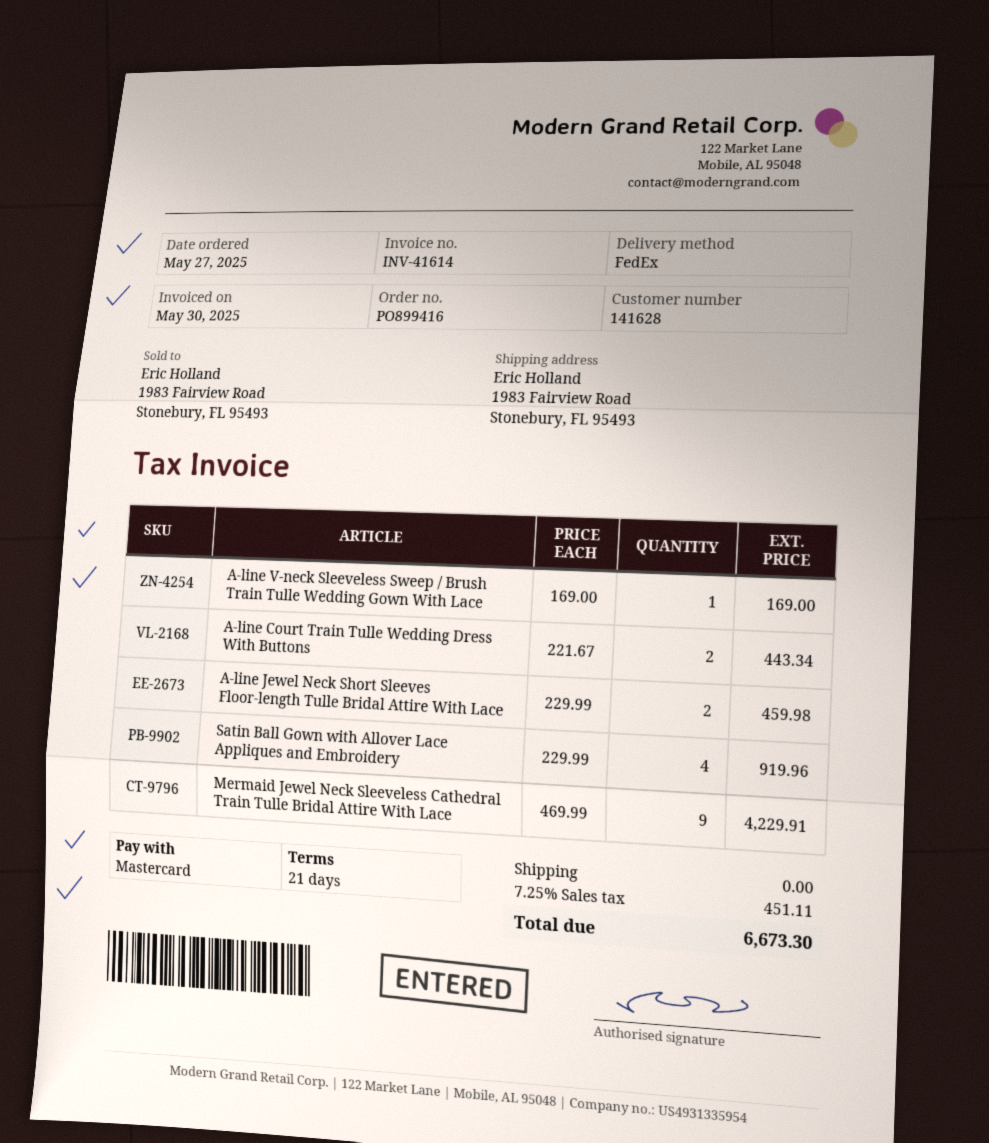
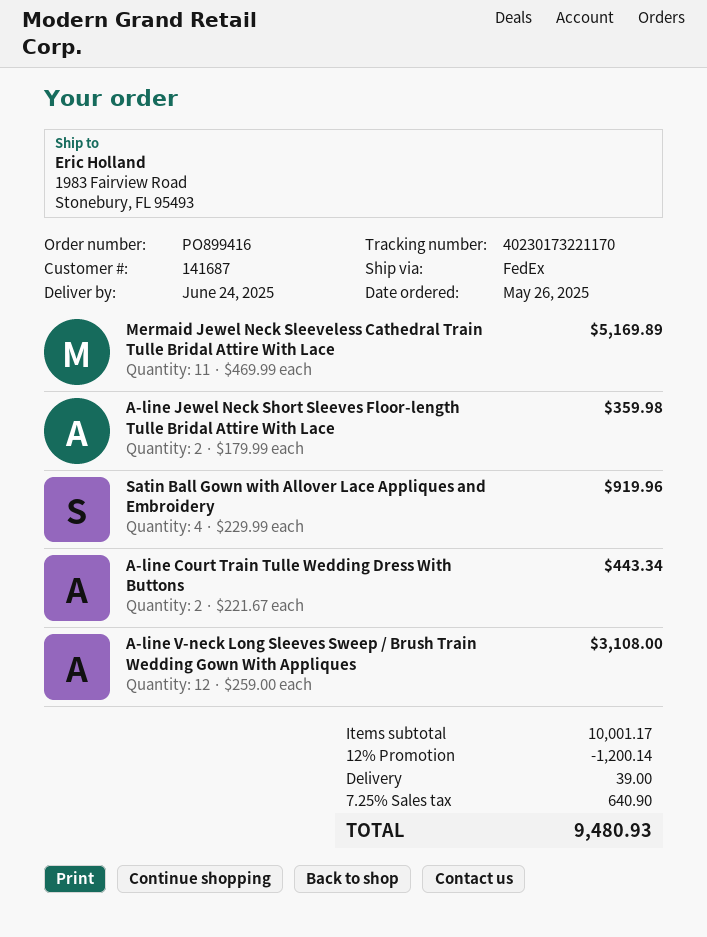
order date: 2025-05-27 -> 2025-05-26
customer number: 141628 -> 141687
A-line V-neck Sleeveless Sweep / Brush Train Tulle Wedding Gown With Lace: 1 x 169.00 = 169.00 -> none
A-line Jewel Neck Short Sleeves Floor-length Tulle Bridal Attire With Lace: 2 x 229.99 = 459.98 -> 2 x 179.99 = 359.98
Mermaid Jewel Neck Sleeveless Cathedral Train Tulle Bridal Attire With Lace: 9 x 469.99 = 4229.91 -> 11 x 469.99 = 5169.89
A-line V-neck Long Sleeves Sweep / Brush Train Wedding Gown With Appliques: none -> 12 x 259.00 = 3108.00
discount: none -> 12% = 1200.14
shipping: 0.00 -> 39.00
tax: 7.25% = 451.11 -> 7.25% = 640.90
total: 6673.30 -> 9480.93

